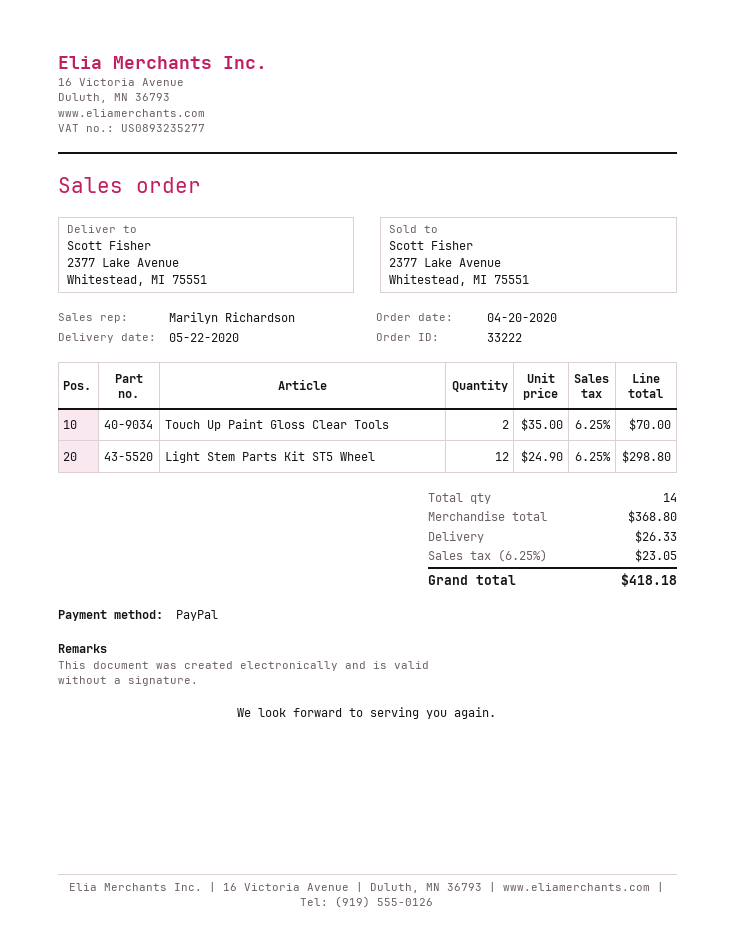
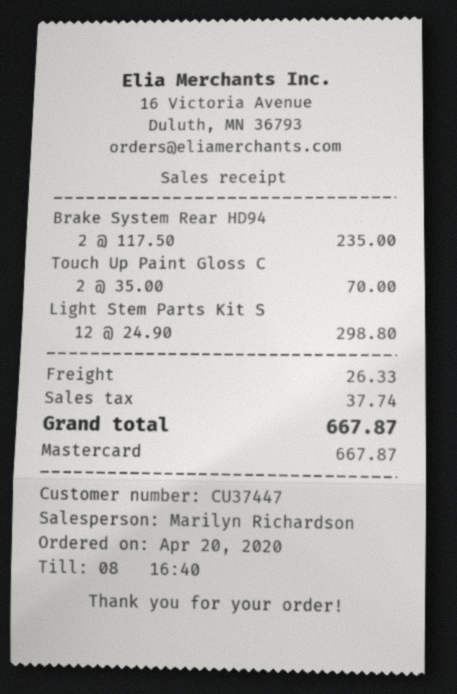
payment method: PayPal -> Mastercard
Brake System Rear HD94: none -> 2 x 117.50 = 235.00
tax: 23.05 -> 37.74
total: 418.18 -> 667.87

